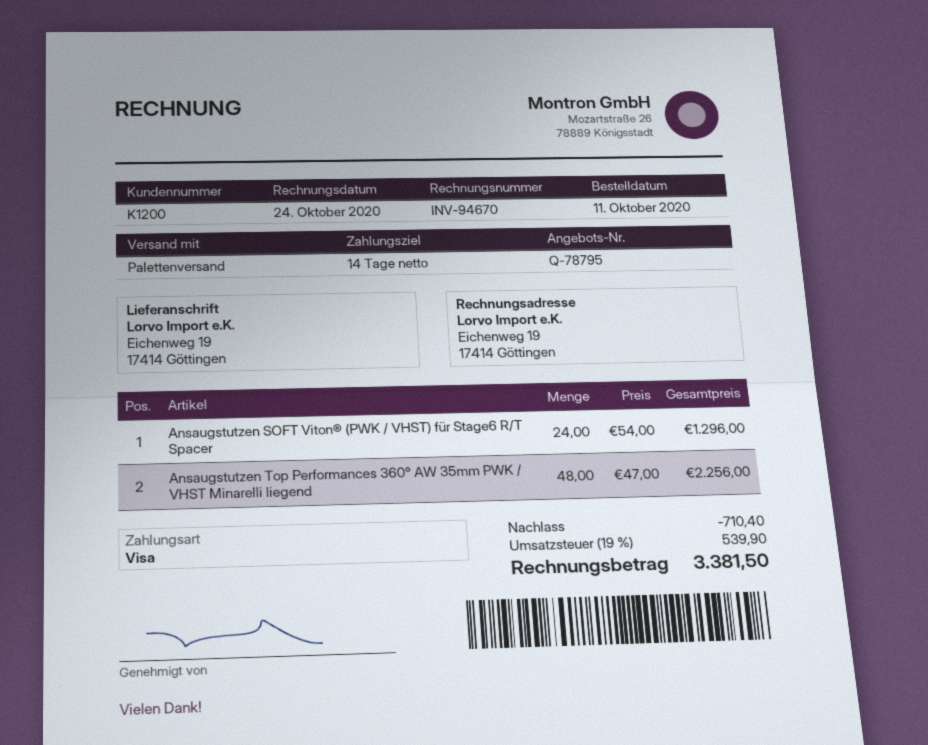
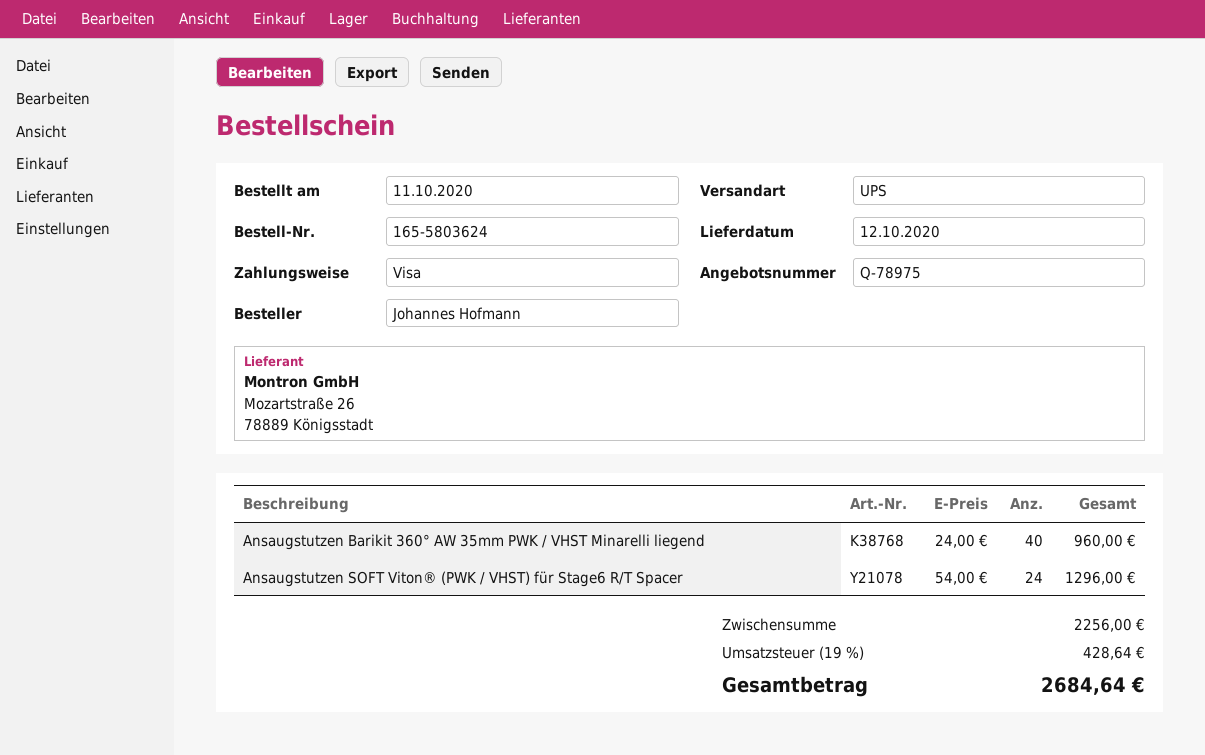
quote number: Q-78795 -> Q-78975
shipping method: pallet freight -> UPS
Ansaugstutzen Top Performances 360° AW 35mm PWK / VHST Minarelli liegend: 48 x 47.00 = 2256.00 -> none
Ansaugstutzen Barikit 360° AW 35mm PWK / VHST Minarelli liegend: none -> 40 x 24.00 = 960.00
discount: 710.40 -> none
tax: 19% = 539.90 -> 19% = 428.64
total: 3381.50 -> 2684.64

